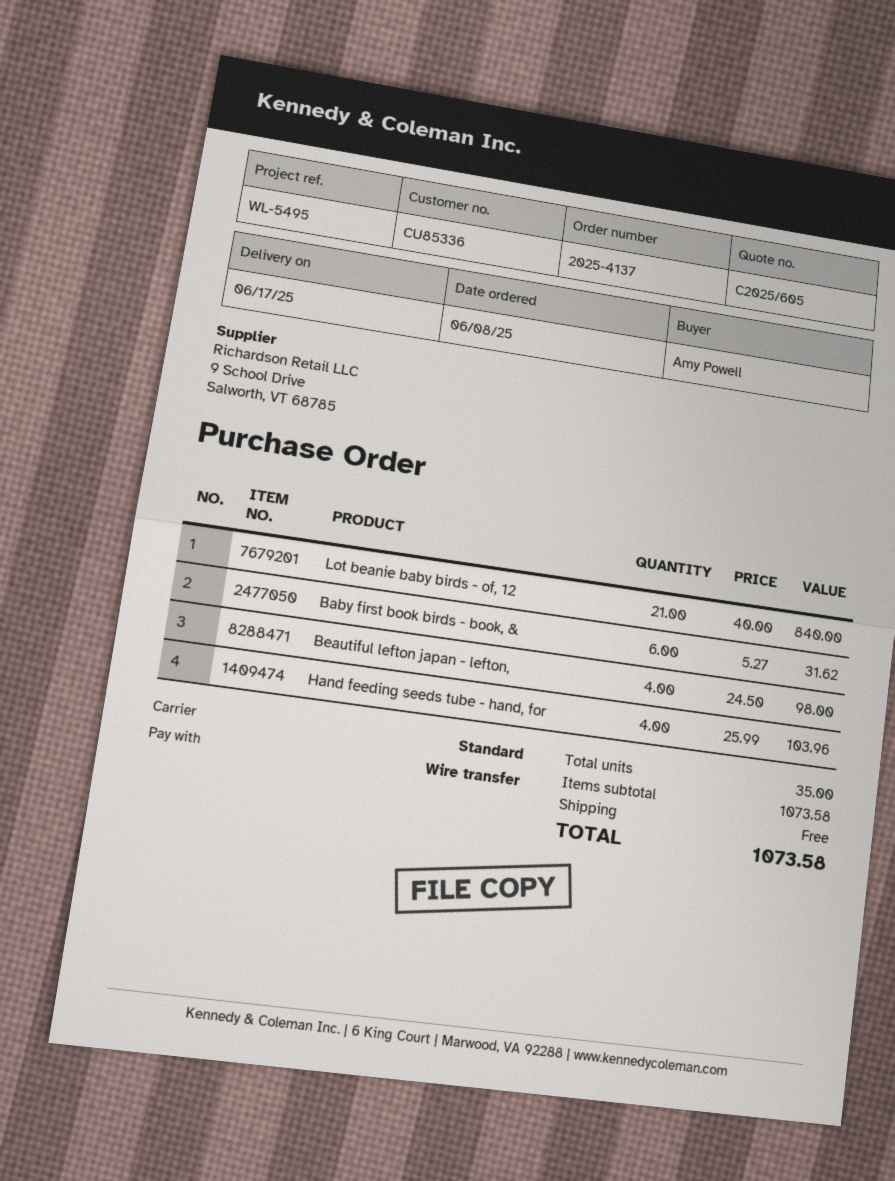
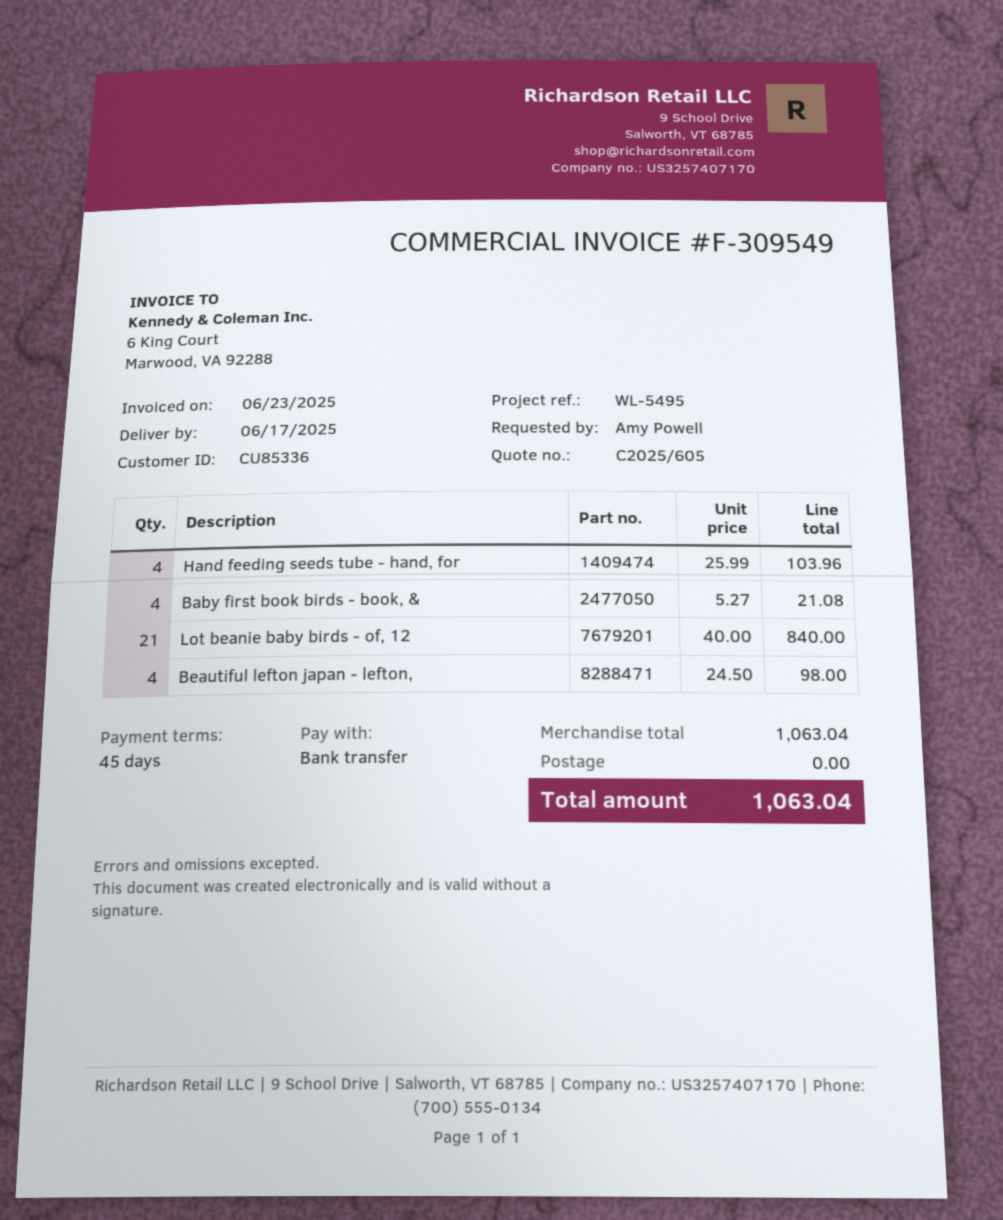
Baby first book birds - book, &: 6 x 5.27 = 31.62 -> 4 x 5.27 = 21.08
subtotal: 1073.58 -> 1063.04
total: 1073.58 -> 1063.04

